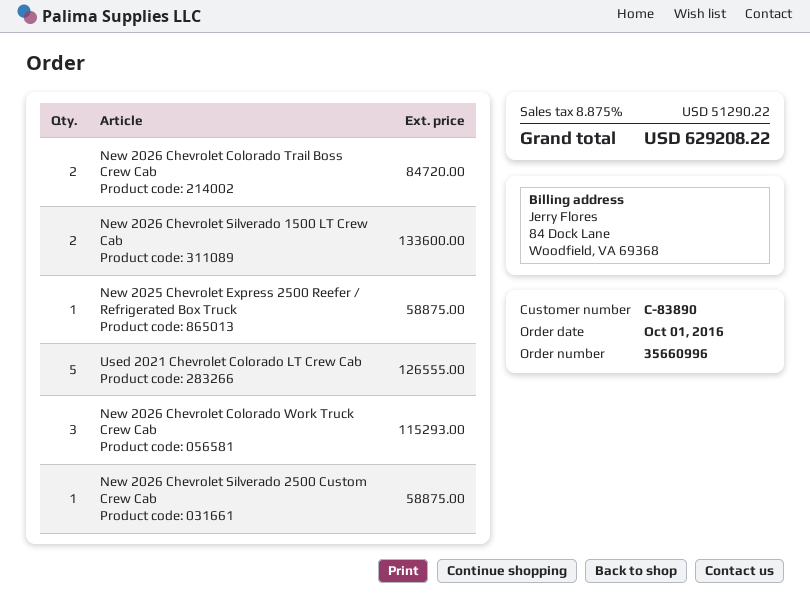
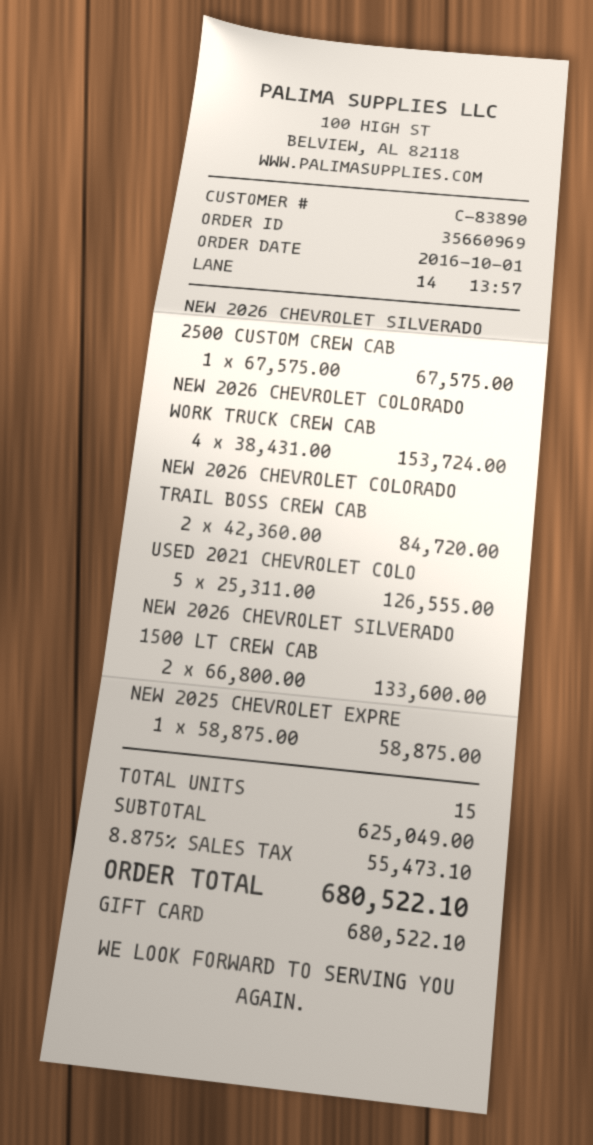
order number: 35660996 -> 35660969
New 2026 Chevrolet Colorado Work Truck Crew Cab: 3 for 115293.00 -> 4 for 153724.00
New 2026 Chevrolet Silverado 2500 Custom Crew Cab: 1 for 58875.00 -> 1 for 67575.00
tax: 8.875% = 51290.22 -> 8.875% = 55473.10
total: 629208.22 -> 680522.10

